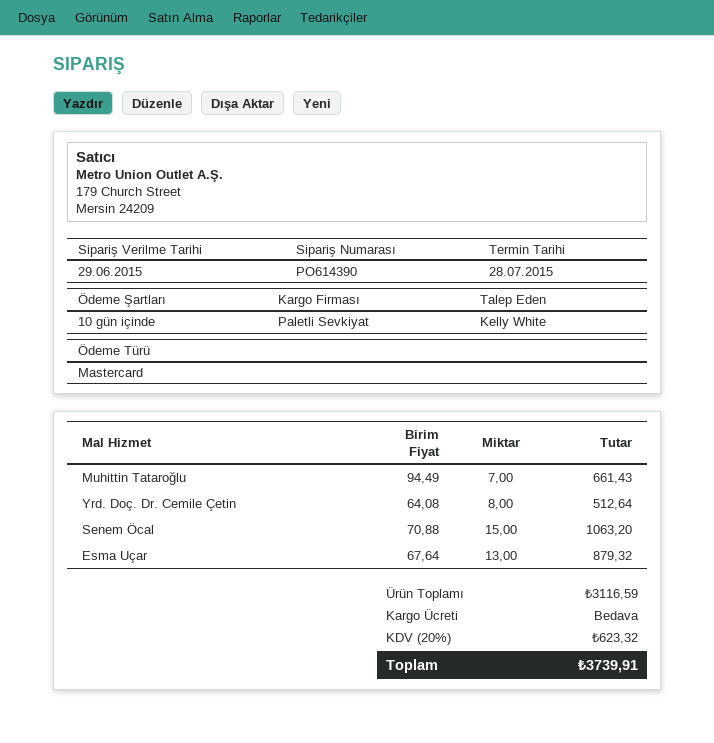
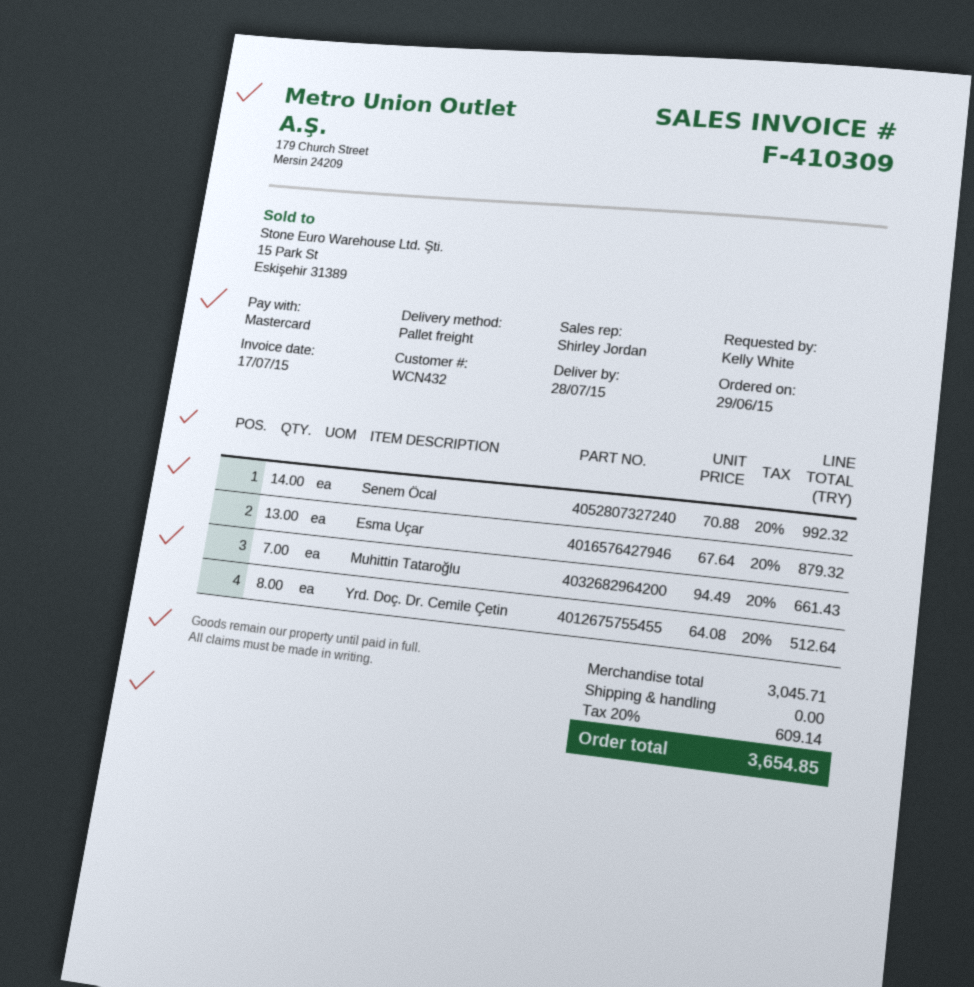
Senem Öcal: 15 x 70.88 = 1063.20 -> 14 x 70.88 = 992.32
subtotal: 3116.59 -> 3045.71
tax: 20% = 623.32 -> 20% = 609.14
total: 3739.91 -> 3654.85

